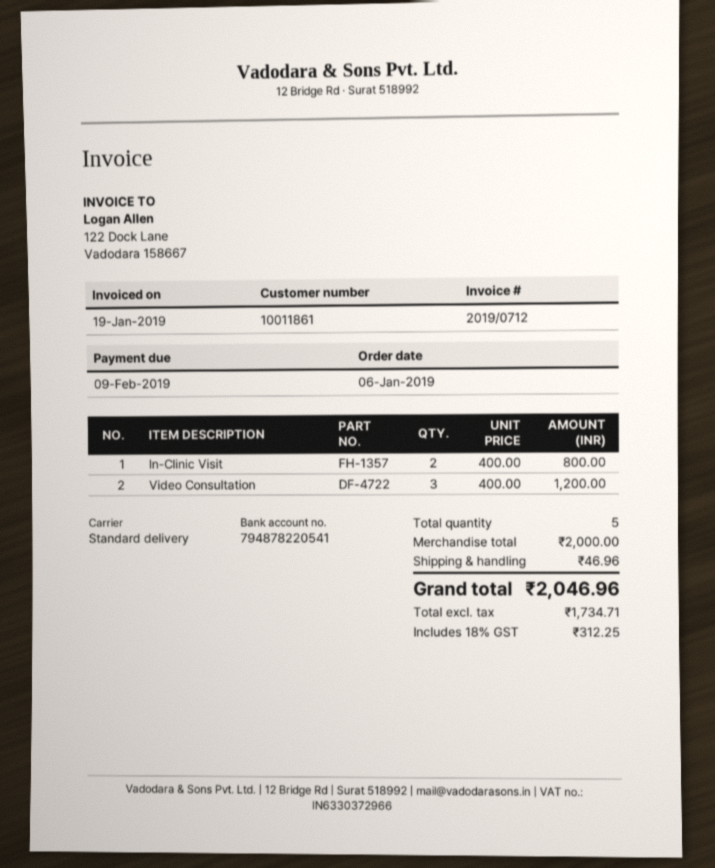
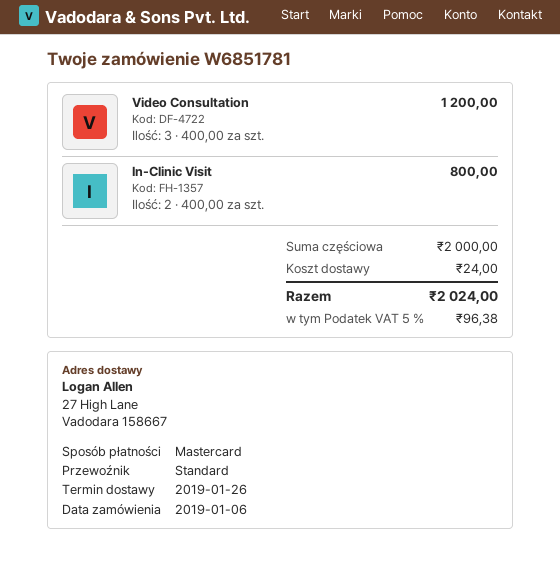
shipping: 46.96 -> 24.00
tax: 18% = 312.25 -> 5% = 96.38
total: 2046.96 -> 2024.00

